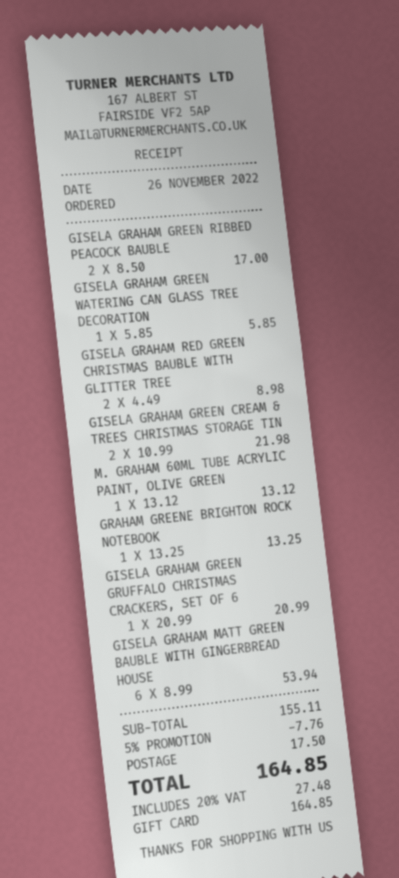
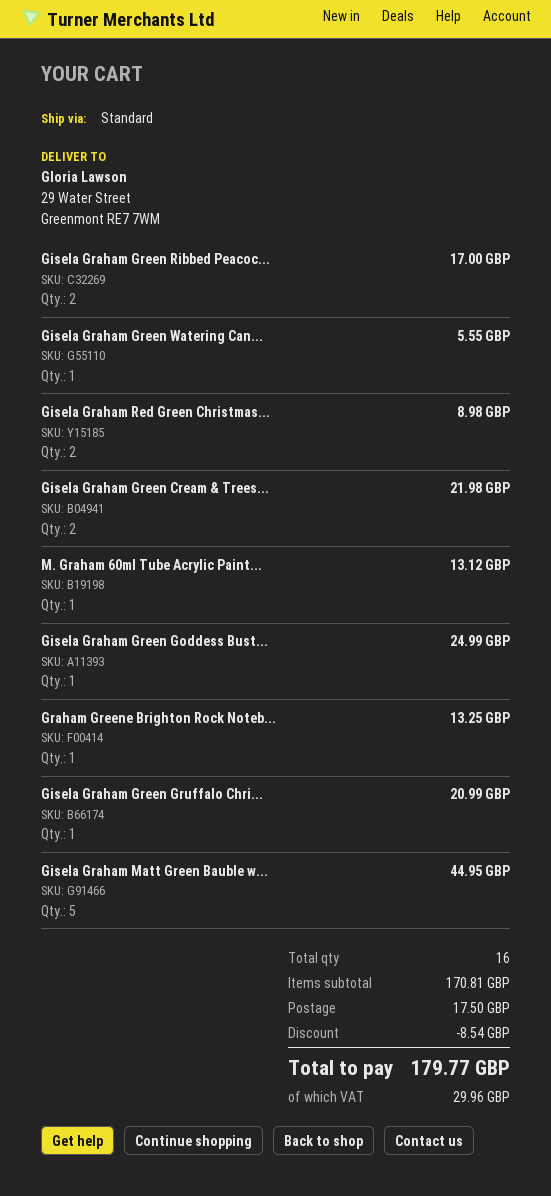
GISELA GRAHAM GREEN WATERING CAN GLASS TREE DECORATION: 1 for 5.85 -> 1 for 5.55
GISELA GRAHAM MATT GREEN BAUBLE WITH GINGERBREAD HOUSE: 6 for 53.94 -> 5 for 44.95
Gisela Graham Green Goddess Bust...: none -> 1 for 24.99
subtotal: 155.11 -> 170.81
discount: 7.76 -> 8.54
tax: 27.48 -> 29.96
total: 164.85 -> 179.77

